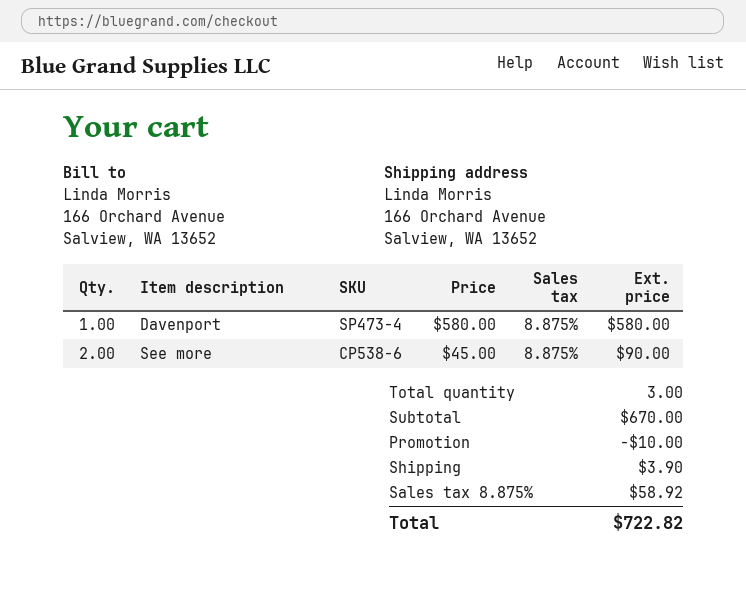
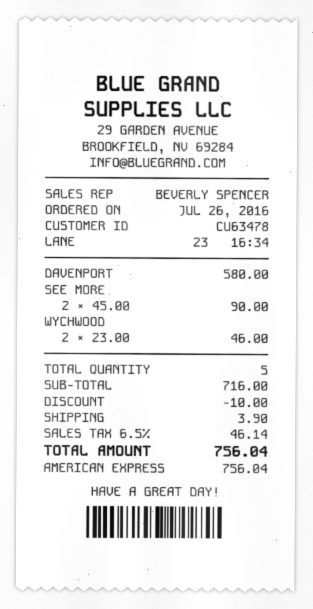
WYCHWOOD: none -> 2 x 23.00 = 46.00
total quantity: 3 -> 5
subtotal: 670.00 -> 716.00
tax: 8.875% = 58.92 -> 6.5% = 46.14
total: 722.82 -> 756.04

